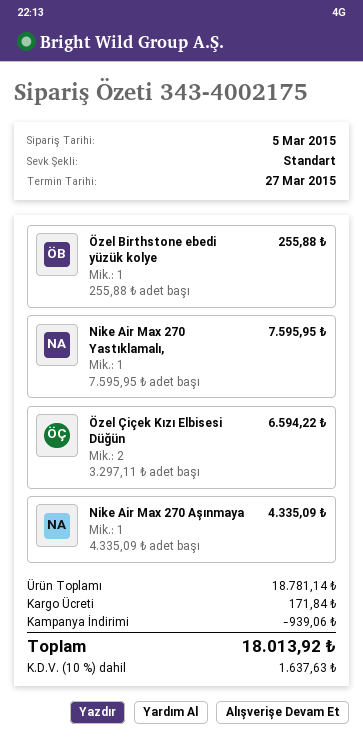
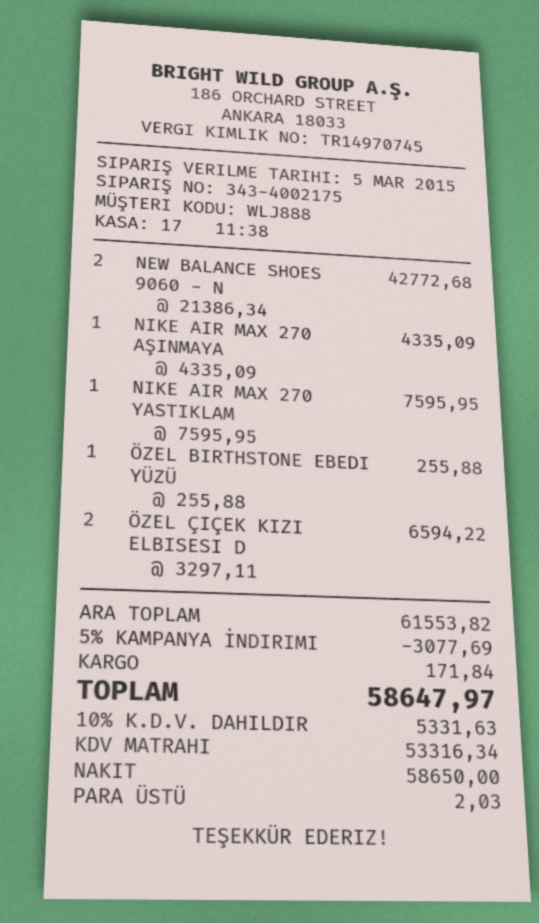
NEW BALANCE SHOES 9060 - N: none -> 2 x 21386.34 = 42772.68
subtotal: 18781.14 -> 61553.82
discount: 939.06 -> 3077.69
tax: 10% = 1637.63 -> 10% = 5331.63
total: 18013.92 -> 58647.97

